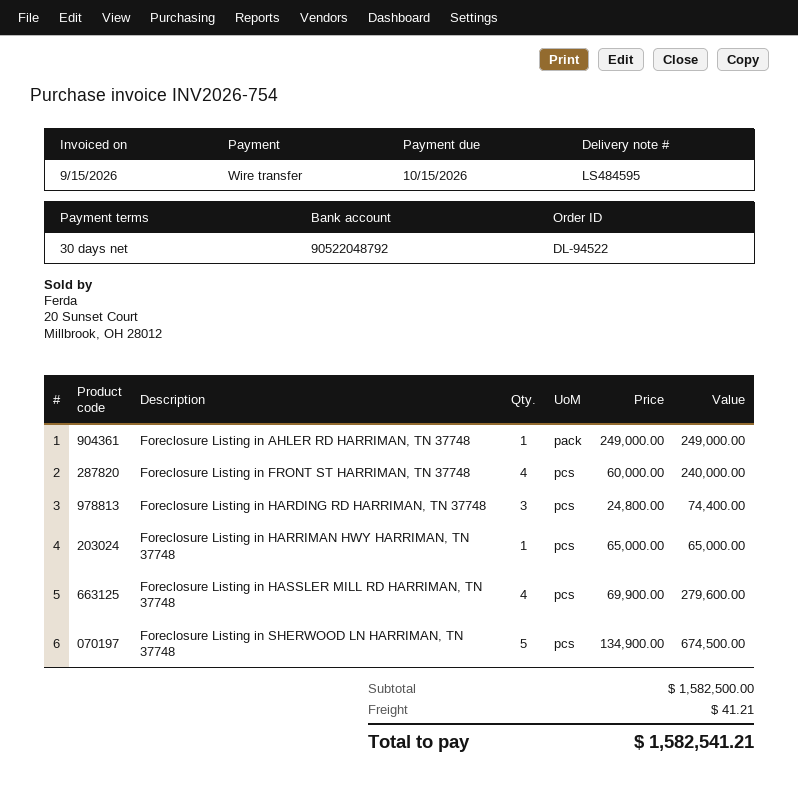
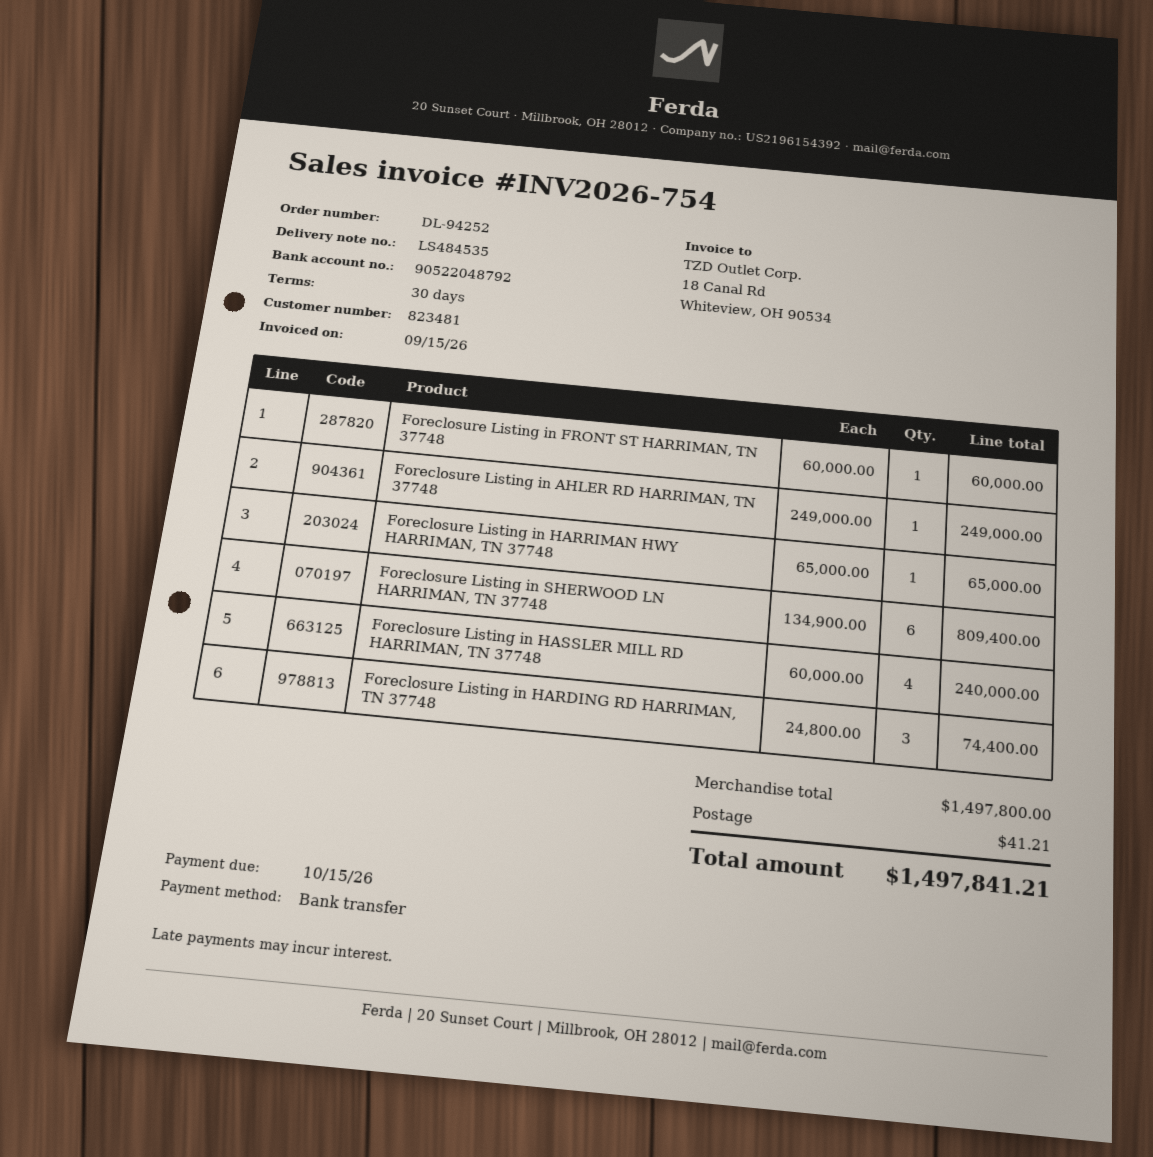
order number: DL-94522 -> DL-94252
delivery note number: LS484595 -> LS484535
Foreclosure Listing in FRONT ST HARRIMAN, TN 37748: 4 x 60000.00 = 240000.00 -> 1 x 60000.00 = 60000.00
Foreclosure Listing in HASSLER MILL RD HARRIMAN, TN 37748: 4 x 69900.00 = 279600.00 -> 4 x 60000.00 = 240000.00
Foreclosure Listing in SHERWOOD LN HARRIMAN, TN 37748: 5 x 134900.00 = 674500.00 -> 6 x 134900.00 = 809400.00
subtotal: 1582500.00 -> 1497800.00
total: 1582541.21 -> 1497841.21

